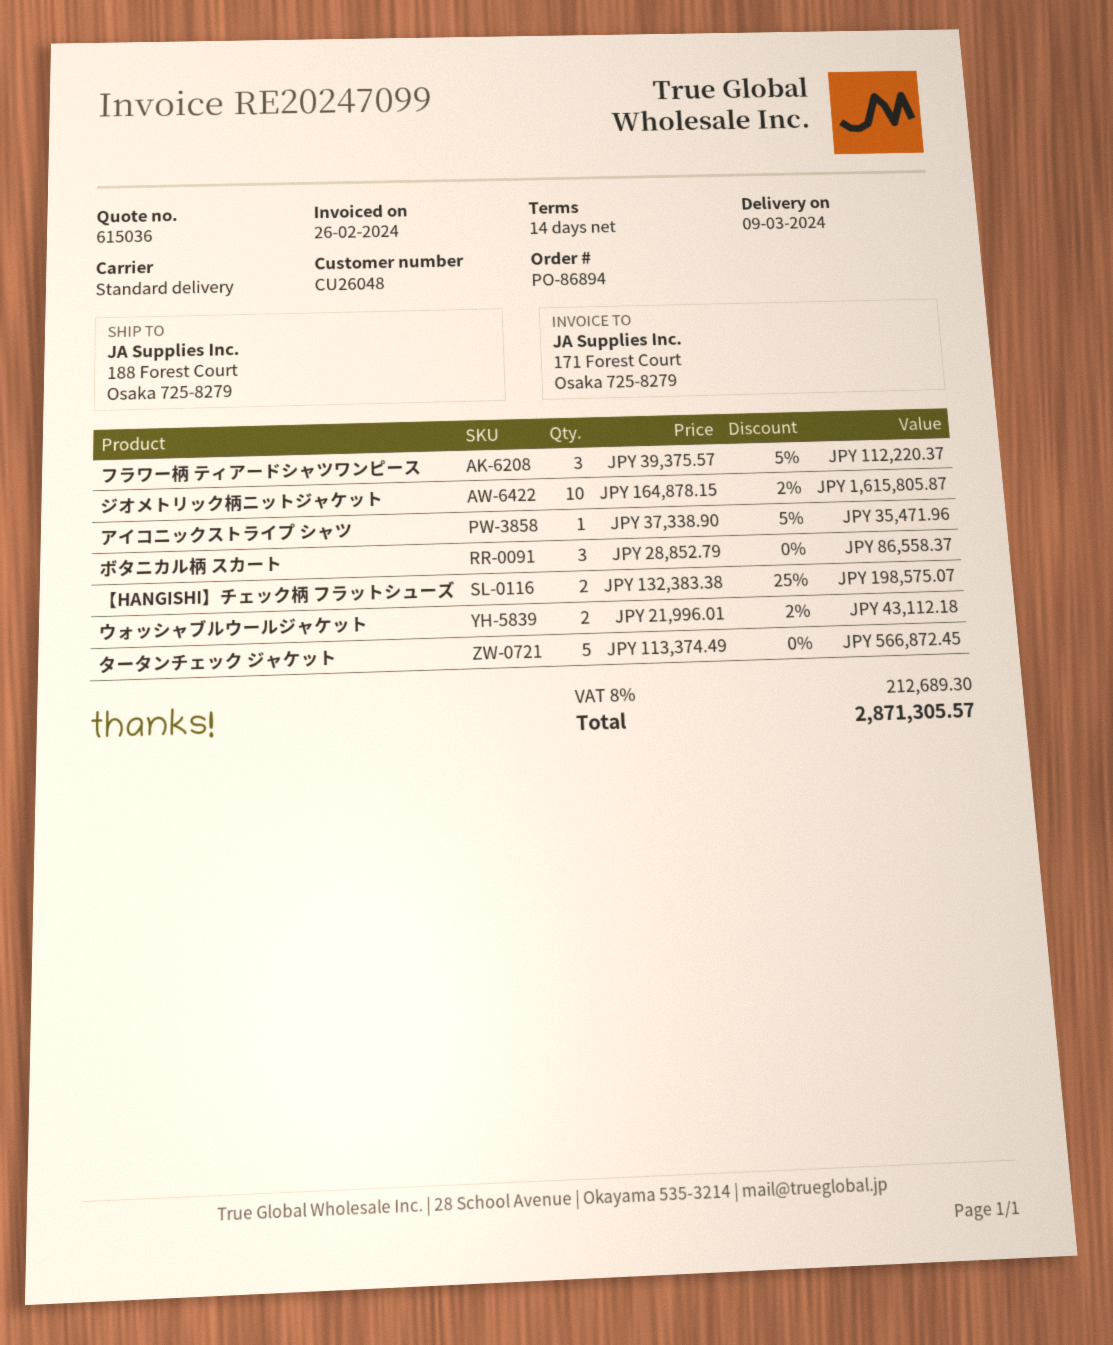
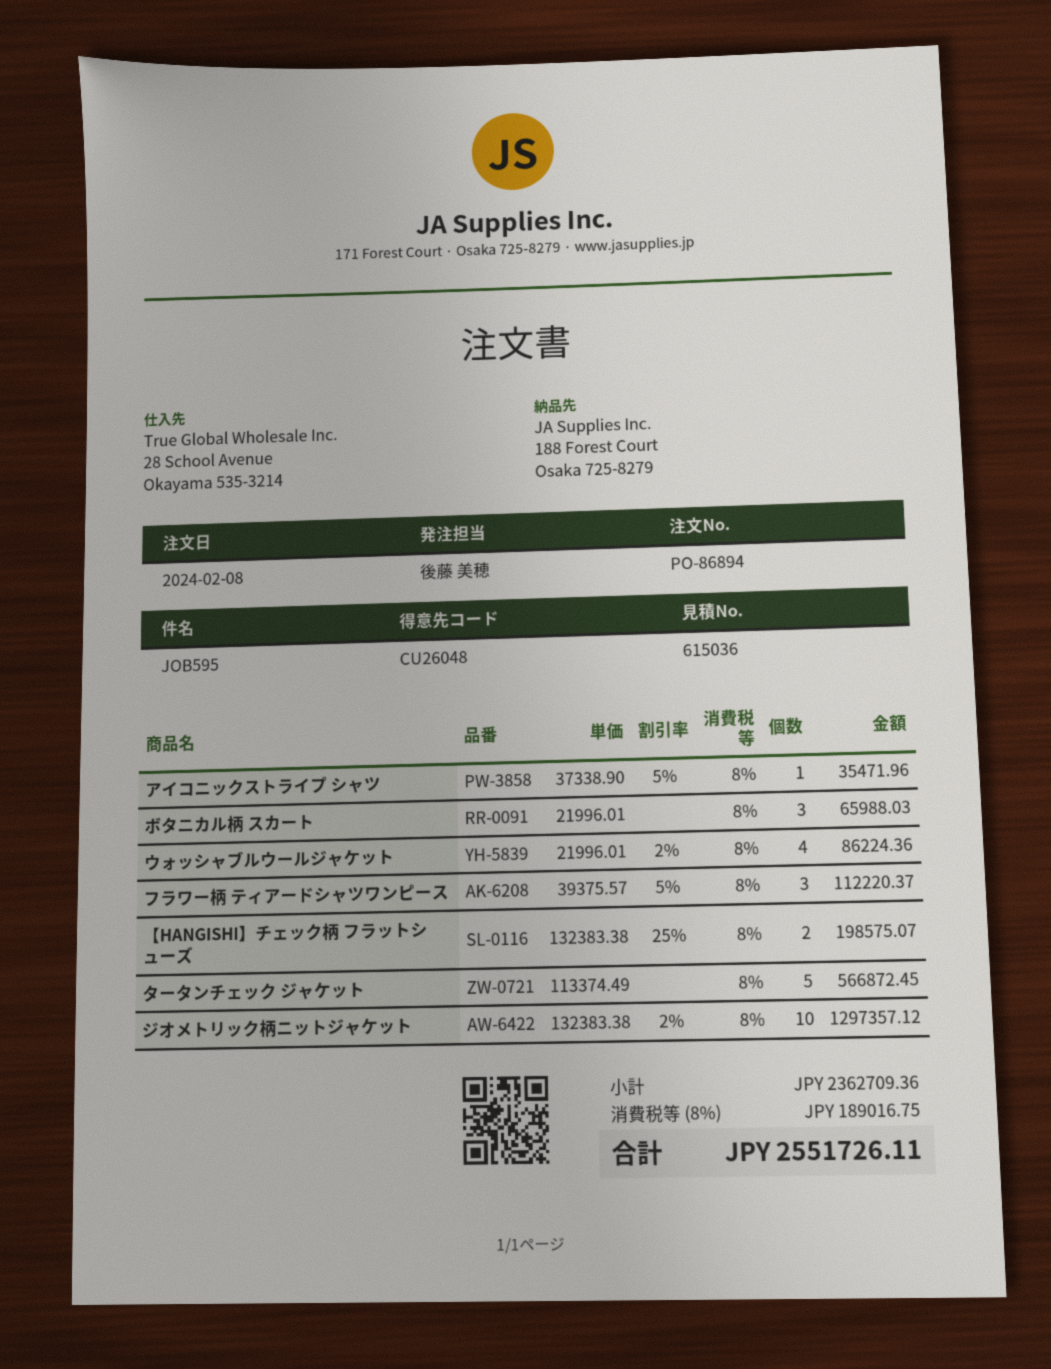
ジオメトリック柄ニットジャケット: 10 x 164878.15 - 2% = 1615805.87 -> 10 x 132383.38 - 2% = 1297357.12
ボタニカル柄 スカート: 3 x 28852.79 = 86558.37 -> 3 x 21996.01 = 65988.03
ウォッシャブルウールジャケット: 2 x 21996.01 - 2% = 43112.18 -> 4 x 21996.01 - 2% = 86224.36
tax: 8% = 212689.30 -> 8% = 189016.75
total: 2871305.57 -> 2551726.11

